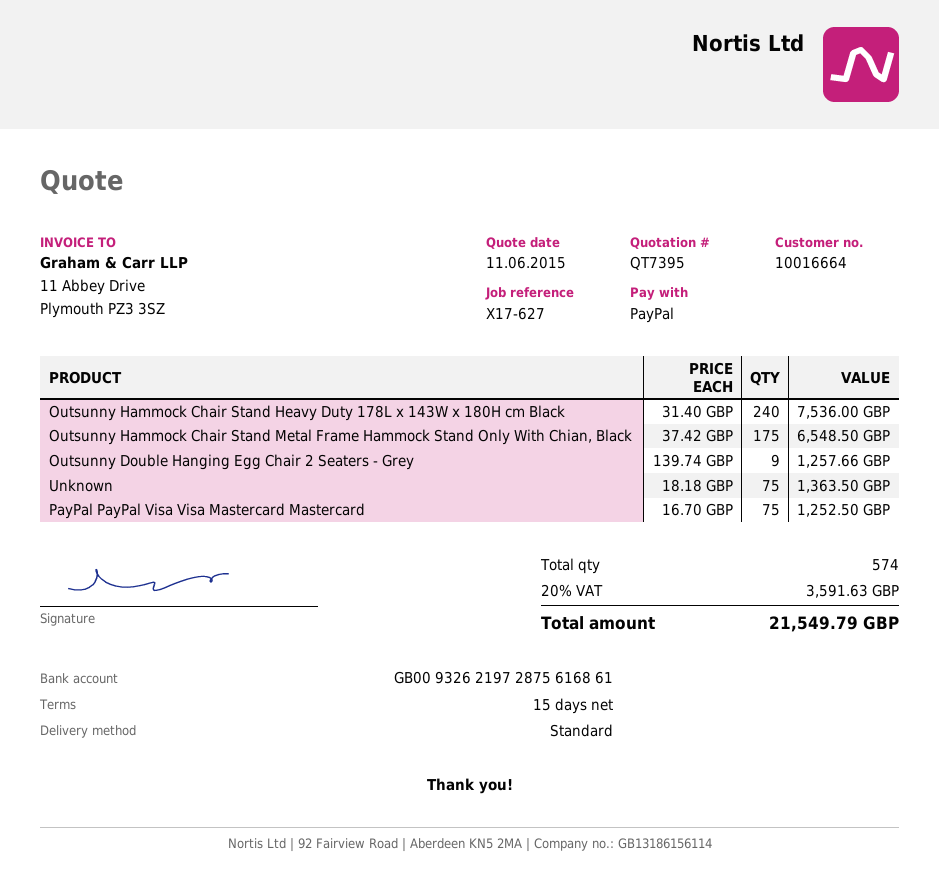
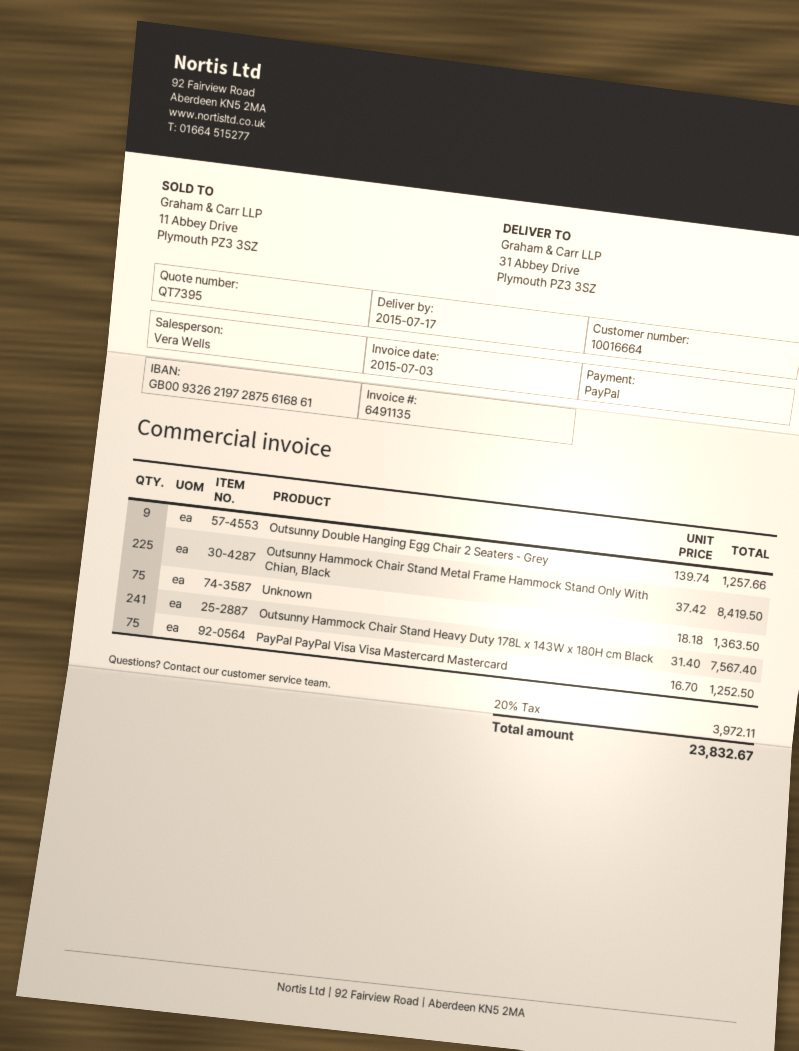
Outsunny Hammock Chair Stand Heavy Duty 178L x 143W x 180H cm Black: 240 x 31.40 = 7536.00 -> 241 x 31.40 = 7567.40
Outsunny Hammock Chair Stand Metal Frame Hammock Stand Only With Chian, Black: 175 x 37.42 = 6548.50 -> 225 x 37.42 = 8419.50
tax: 20% = 3591.63 -> 20% = 3972.11
total: 21549.79 -> 23832.67

